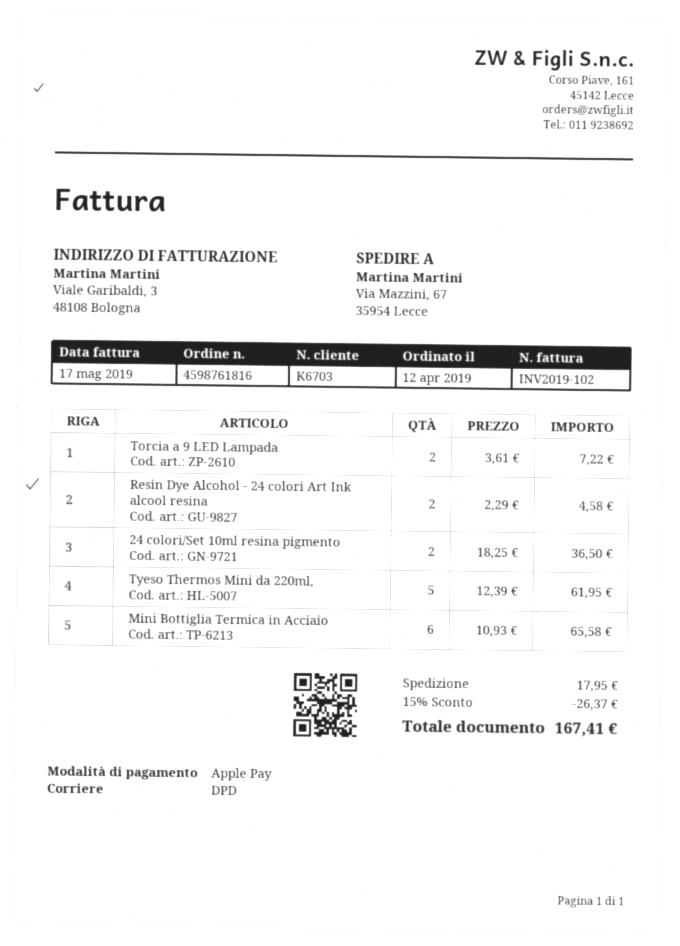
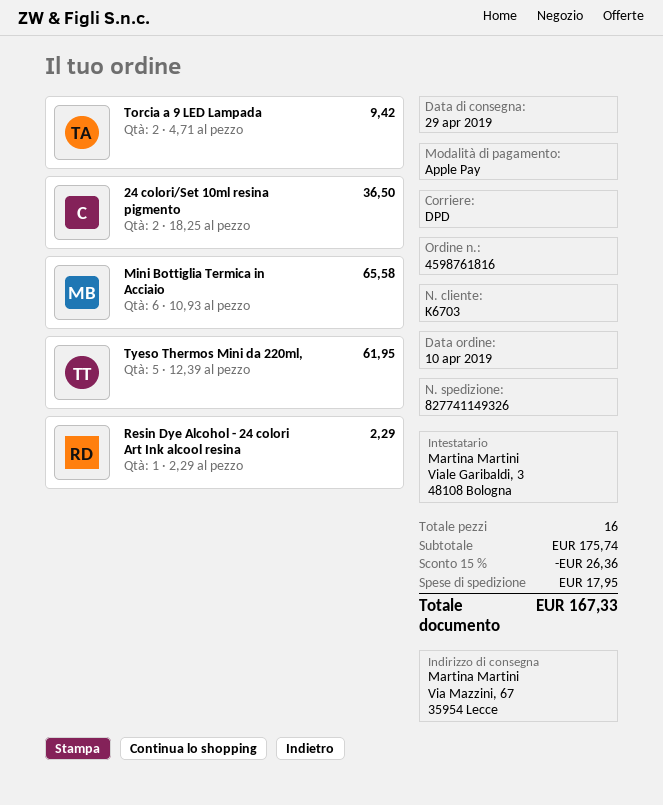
order date: 2019-04-12 -> 2019-04-10
Torcia a 9 LED Lampada: 2 x 3.61 = 7.22 -> 2 x 4.71 = 9.42
Resin Dye Alcohol - 24 colori Art Ink alcool resina: 2 x 2.29 = 4.58 -> 1 x 2.29 = 2.29
discount: 15% = 26.37 -> 15% = 26.36
total: 167.41 -> 167.33

